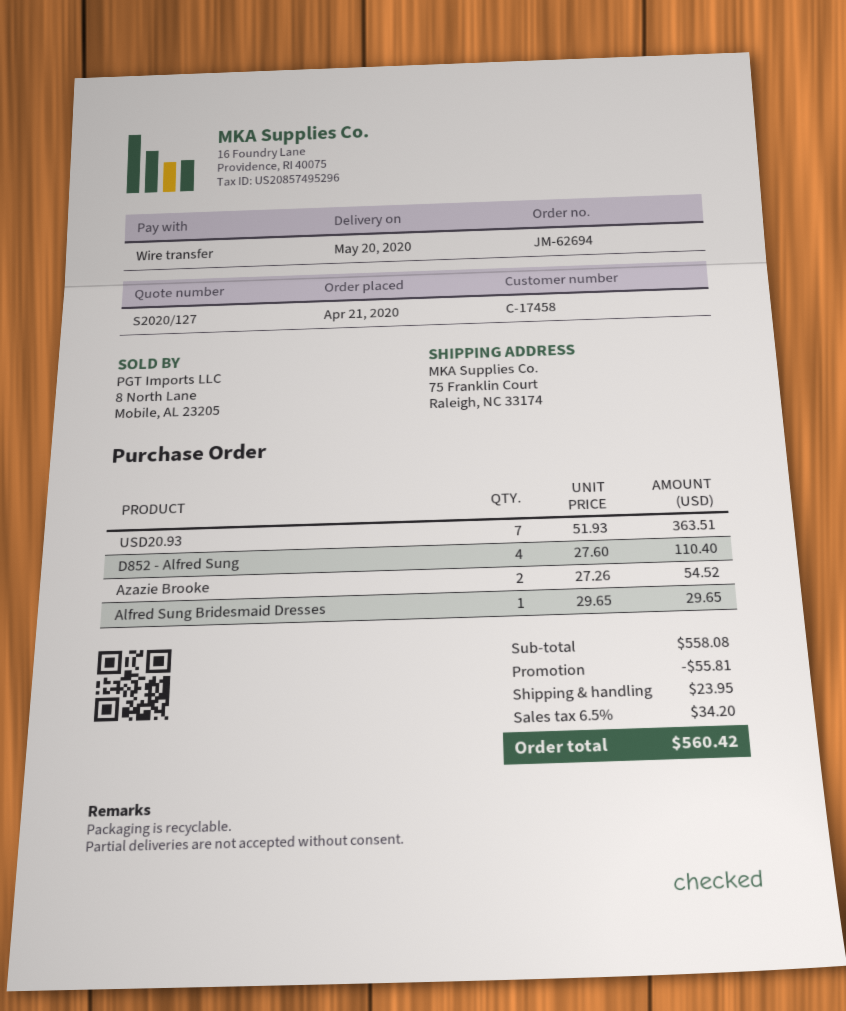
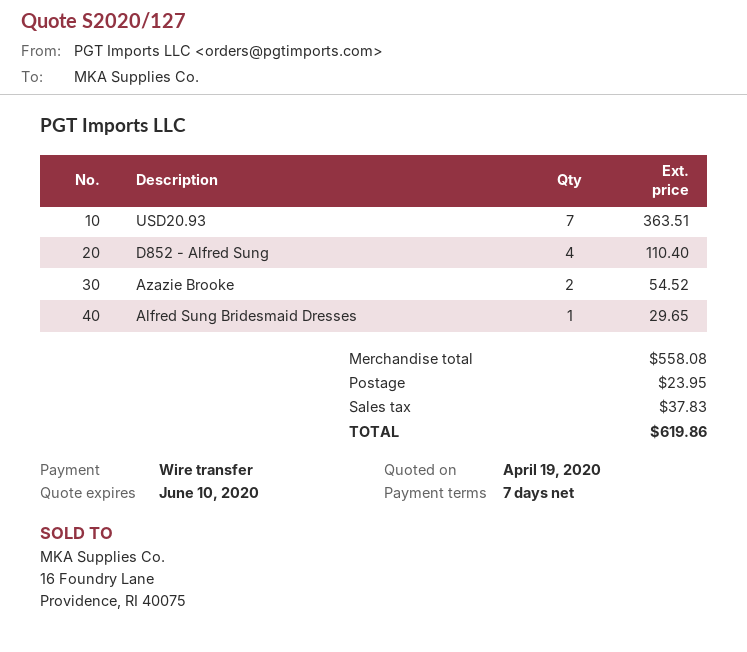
discount: 55.81 -> none
tax: 34.20 -> 37.83
total: 560.42 -> 619.86

